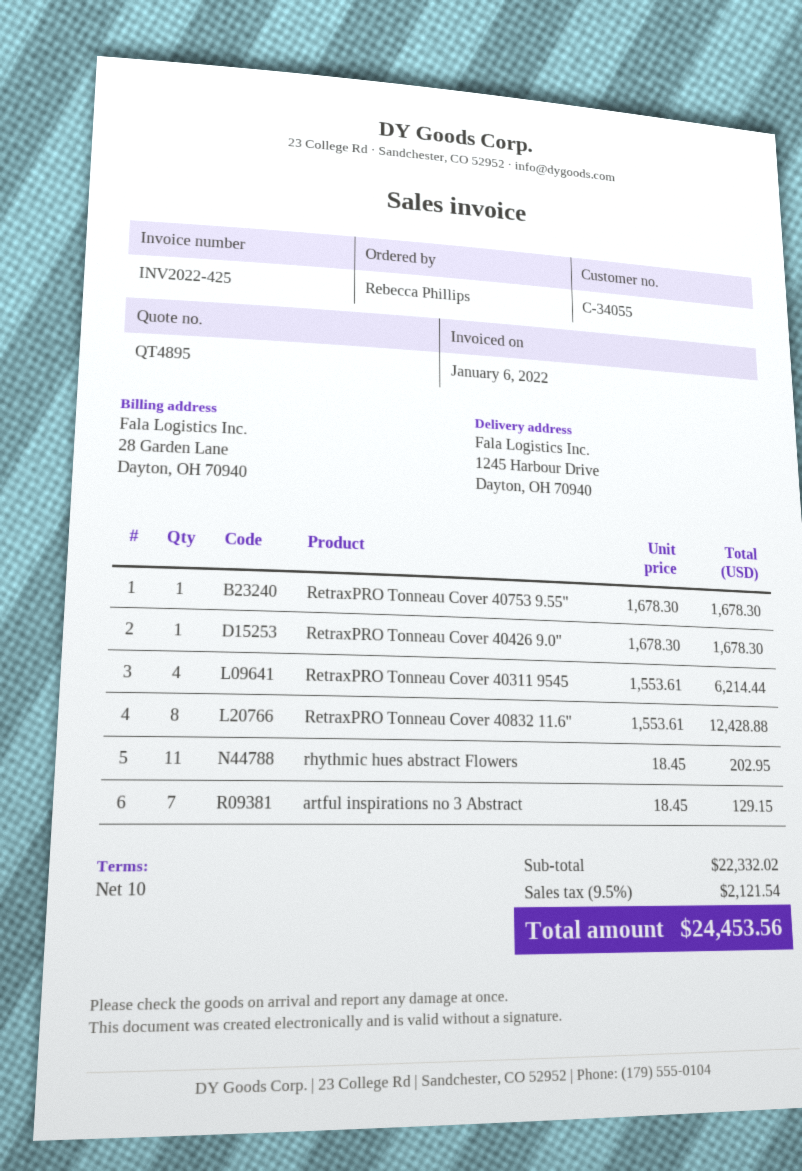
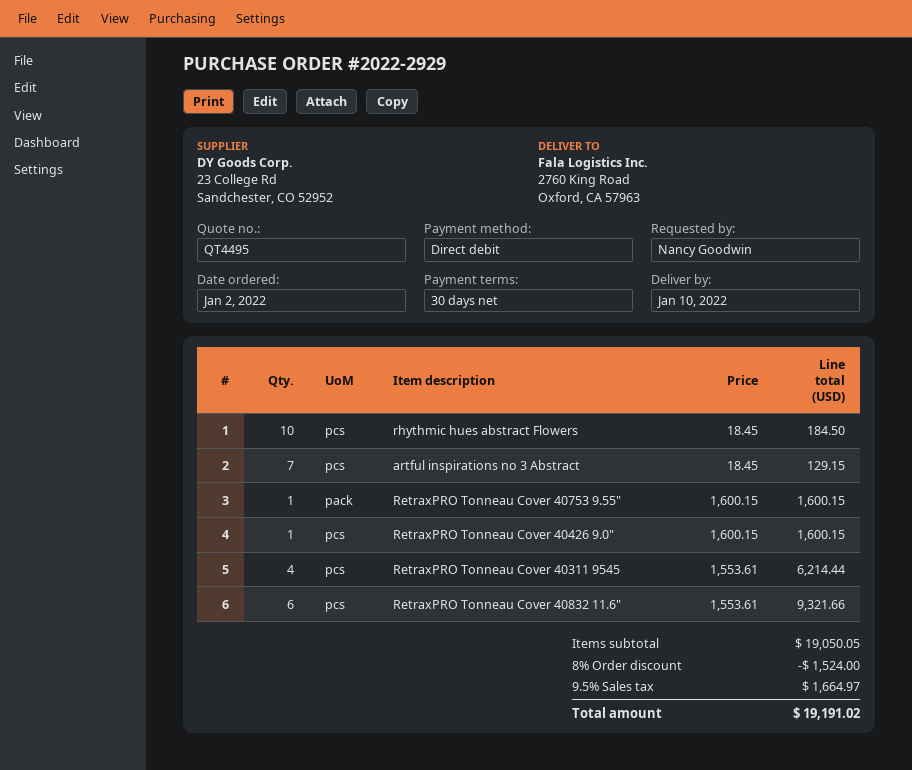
quote number: QT4895 -> QT4495
payment terms: 10 days -> 30 days
ordered by: Rebecca Phillips -> Nancy Goodwin
ship to: 1245 Harbour Drive, Dayton, OH 70940 -> 2760 King Road, Oxford, CA 57963
RetraxPRO Tonneau Cover 40753 9.55": 1 x 1678.30 = 1678.30 -> 1 x 1600.15 = 1600.15
RetraxPRO Tonneau Cover 40426 9.0": 1 x 1678.30 = 1678.30 -> 1 x 1600.15 = 1600.15
RetraxPRO Tonneau Cover 40832 11.6": 8 x 1553.61 = 12428.88 -> 6 x 1553.61 = 9321.66
rhythmic hues abstract Flowers: 11 x 18.45 = 202.95 -> 10 x 18.45 = 184.50
subtotal: 22332.02 -> 19050.05
discount: none -> 8% = 1524.00
tax: 9.5% = 2121.54 -> 9.5% = 1664.97
total: 24453.56 -> 19191.02

